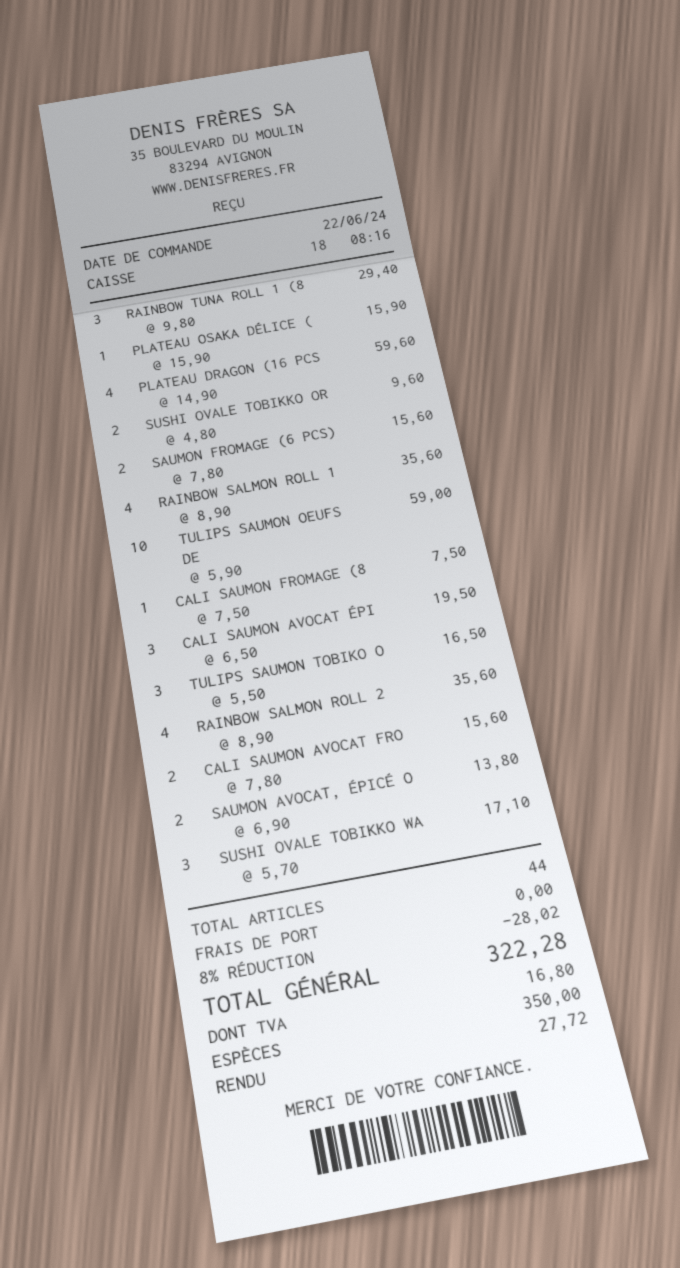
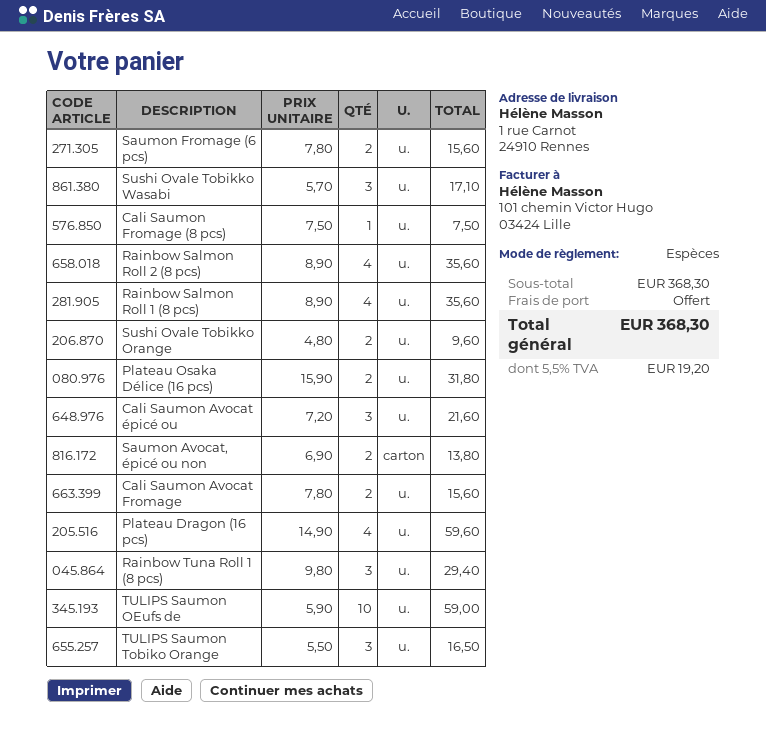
PLATEAU OSAKA DÉLICE (: 1 x 15.90 = 15.90 -> 2 x 15.90 = 31.80
CALI SAUMON AVOCAT ÉPI: 3 x 6.50 = 19.50 -> 3 x 7.20 = 21.60
discount: 8% = 28.02 -> none
tax: 16.80 -> 19.20
total: 322.28 -> 368.30

